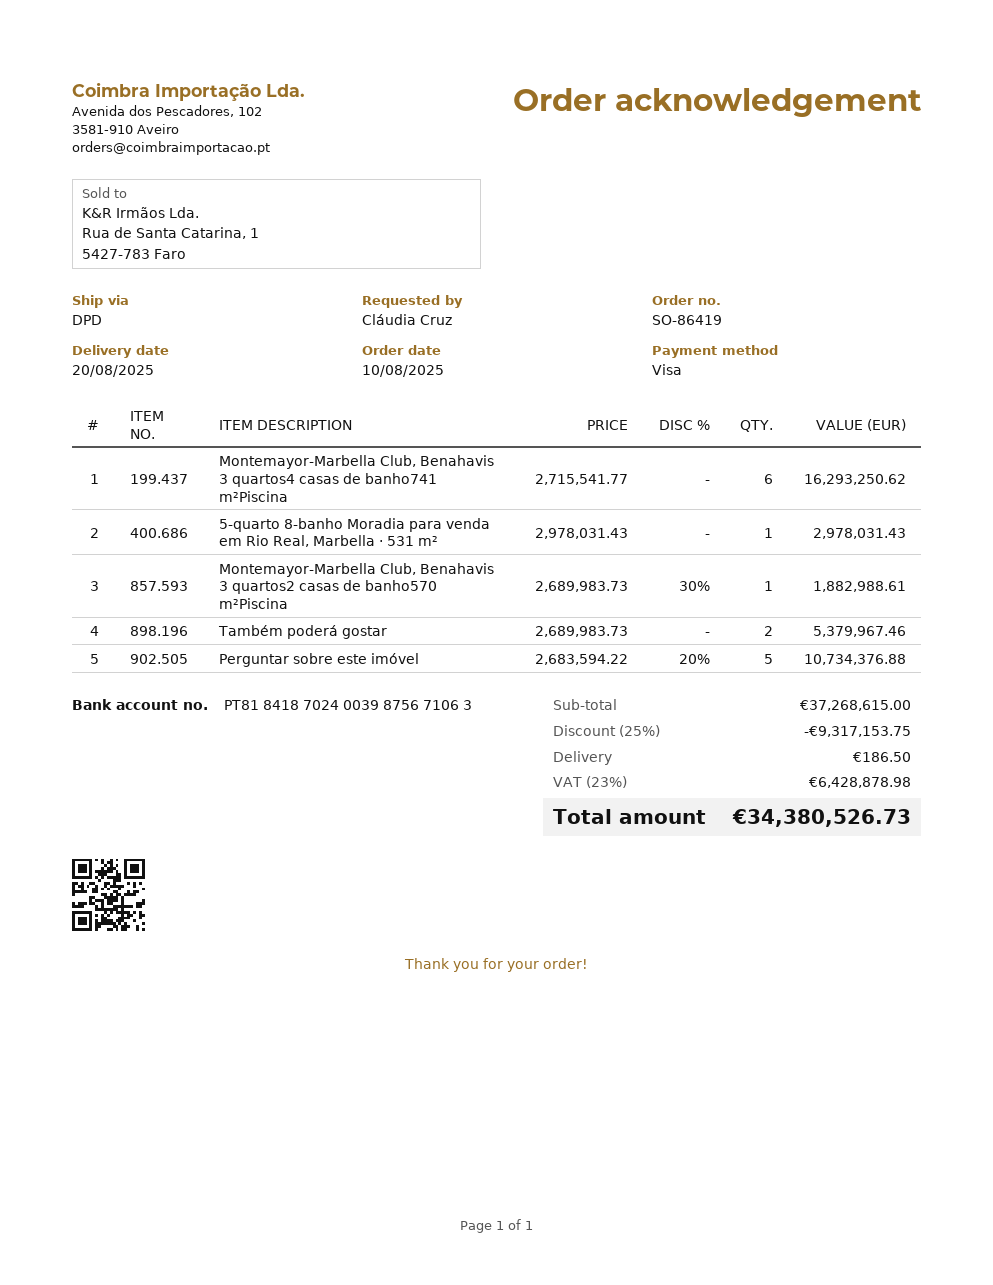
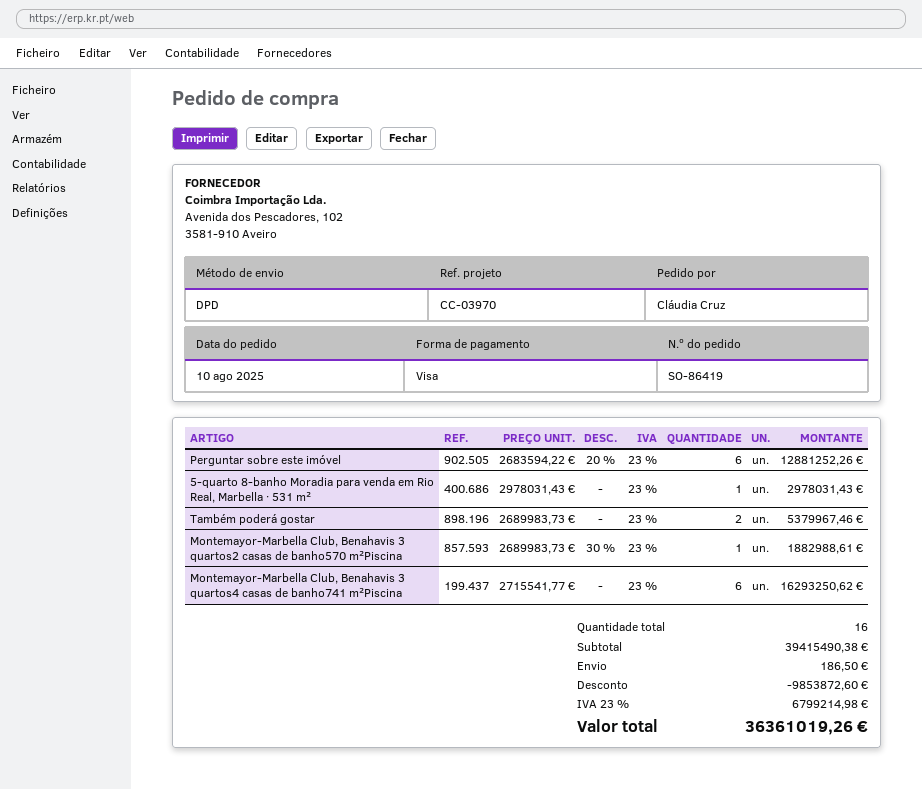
Perguntar sobre este imóvel: 5 x 2683594.22 - 20% = 10734376.88 -> 6 x 2683594.22 - 20% = 12881252.26
subtotal: 37268615.00 -> 39415490.38
discount: 9317153.75 -> 9853872.60
tax: 23% = 6428878.98 -> 23% = 6799214.98
total: 34380526.73 -> 36361019.26

